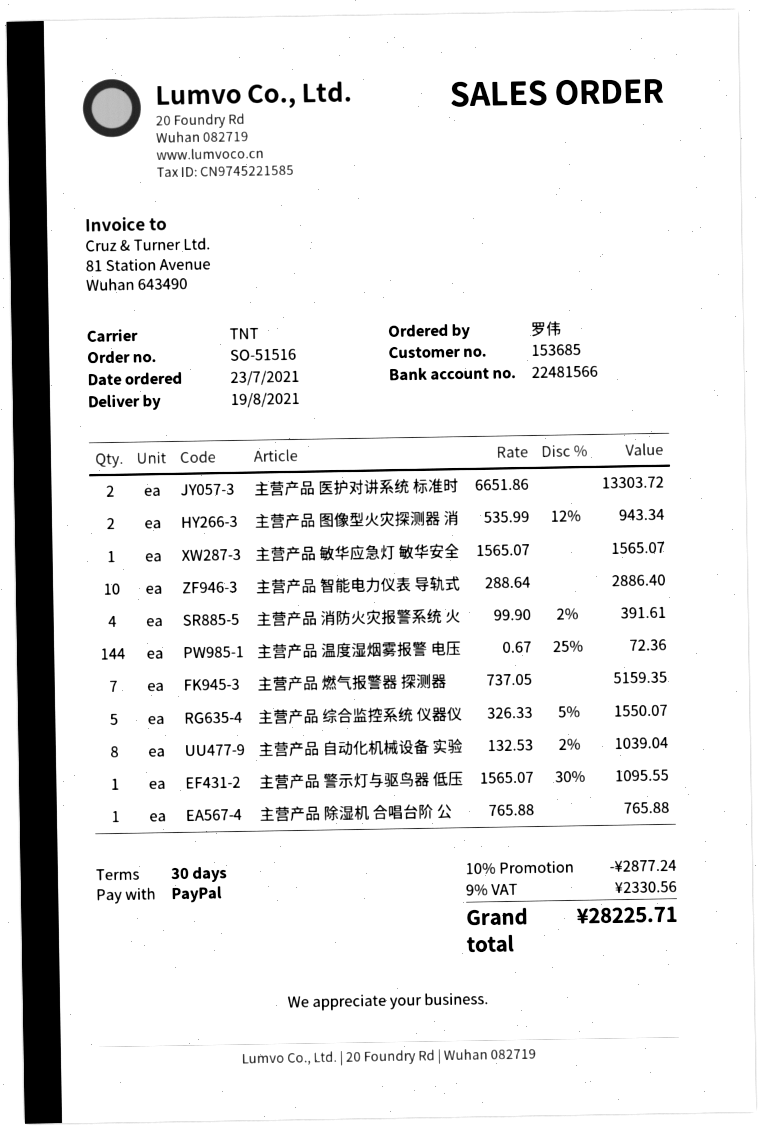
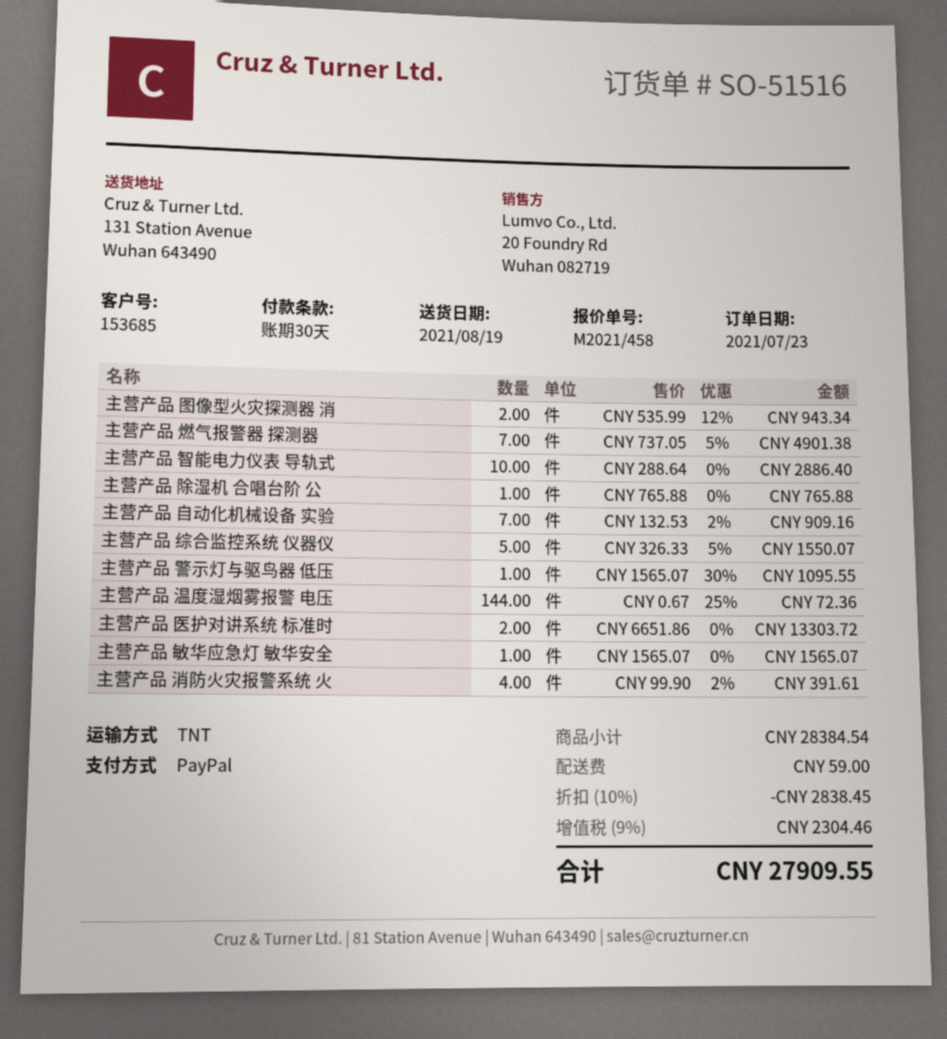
主营产品 燃气报警器 探测器: 7 x 737.05 = 5159.35 -> 7 x 737.05 - 5% = 4901.38
主营产品 自动化机械设备 实验: 8 x 132.53 - 2% = 1039.04 -> 7 x 132.53 - 2% = 909.16
discount: 10% = 2877.24 -> 10% = 2838.45
shipping: none -> 59.00
tax: 9% = 2330.56 -> 9% = 2304.46
total: 28225.71 -> 27909.55

